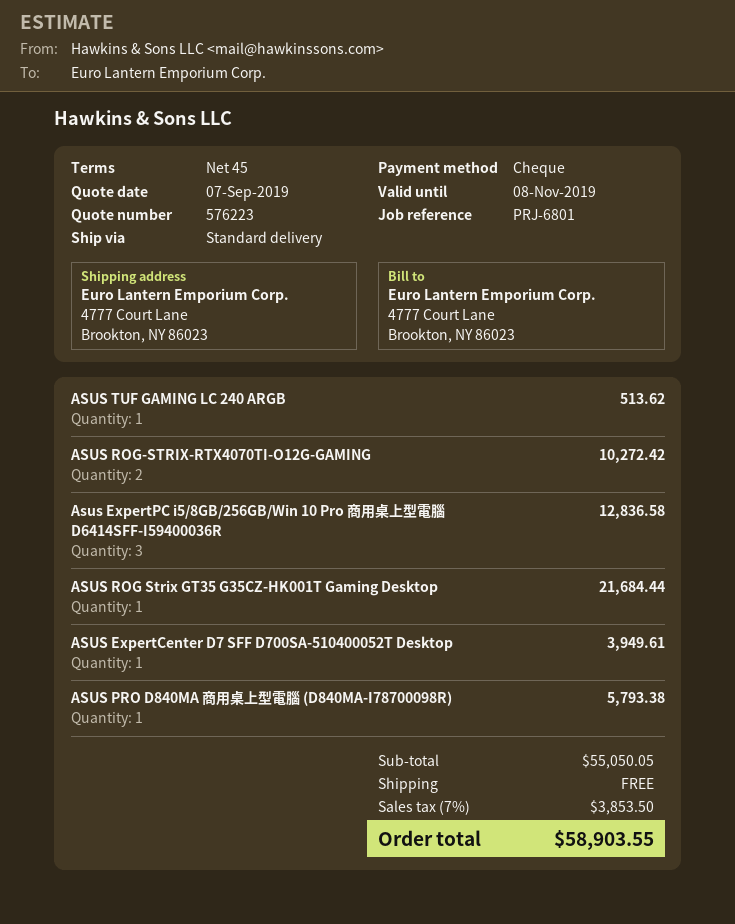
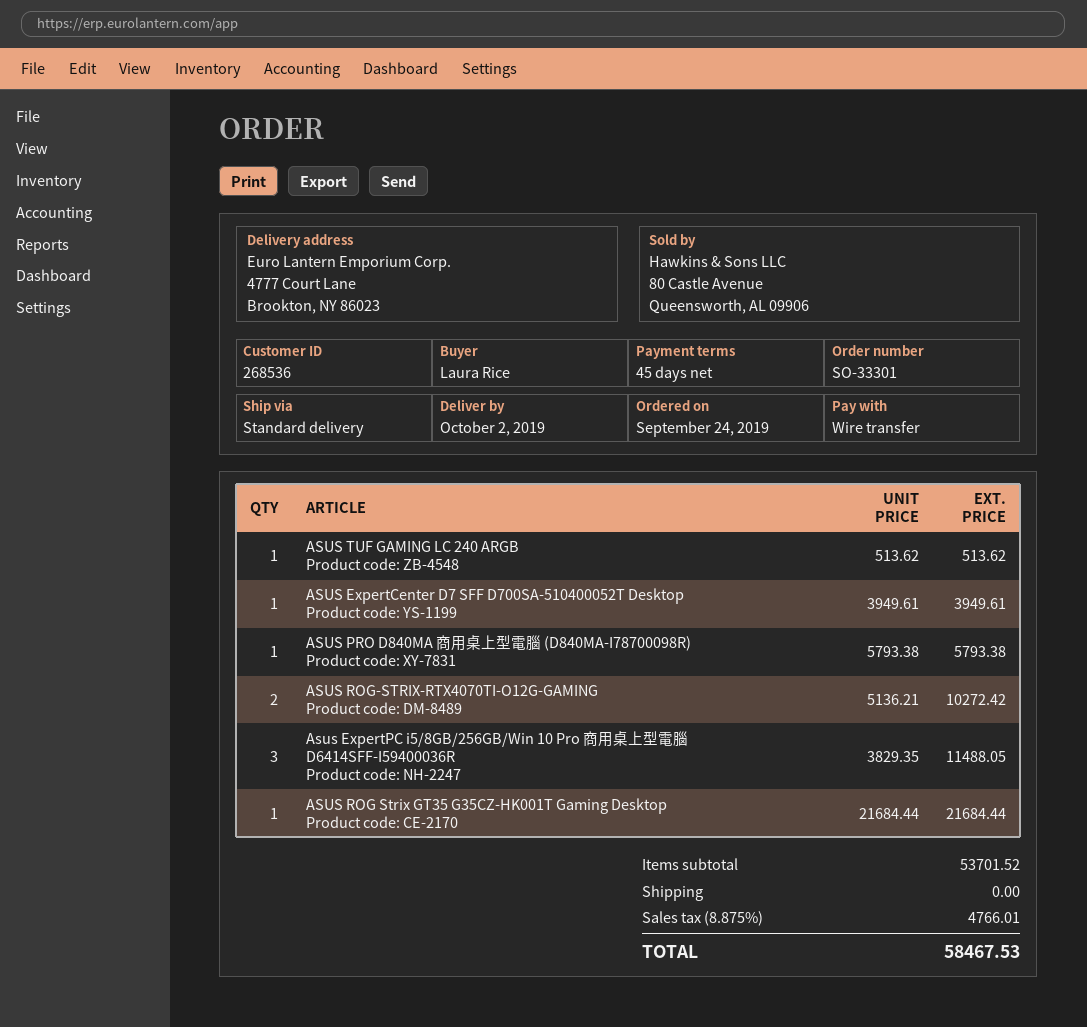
payment method: cheque -> bank transfer
Asus ExpertPC i5/8GB/256GB/Win 10 Pro 商用桌上型電腦 D6414SFF-I59400036R: 3 for 12836.58 -> 3 for 11488.05
subtotal: 55050.05 -> 53701.52
tax: 7% = 3853.50 -> 8.875% = 4766.01
total: 58903.55 -> 58467.53

